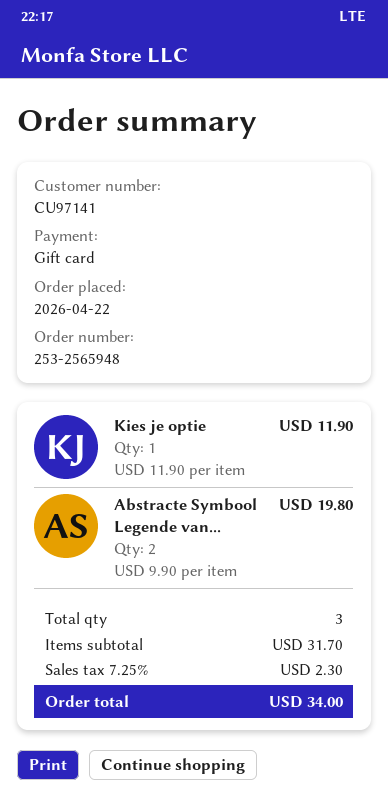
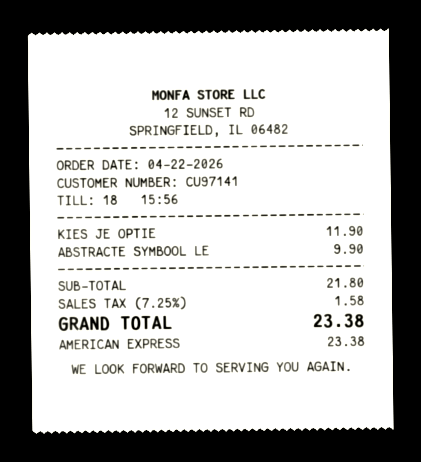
payment method: gift card -> American Express
Abstracte Symbool Legende van...: 2 x 9.90 = 19.80 -> 1 x 9.90 = 9.90
subtotal: 31.70 -> 21.80
tax: 7.25% = 2.30 -> 7.25% = 1.58
total: 34.00 -> 23.38

